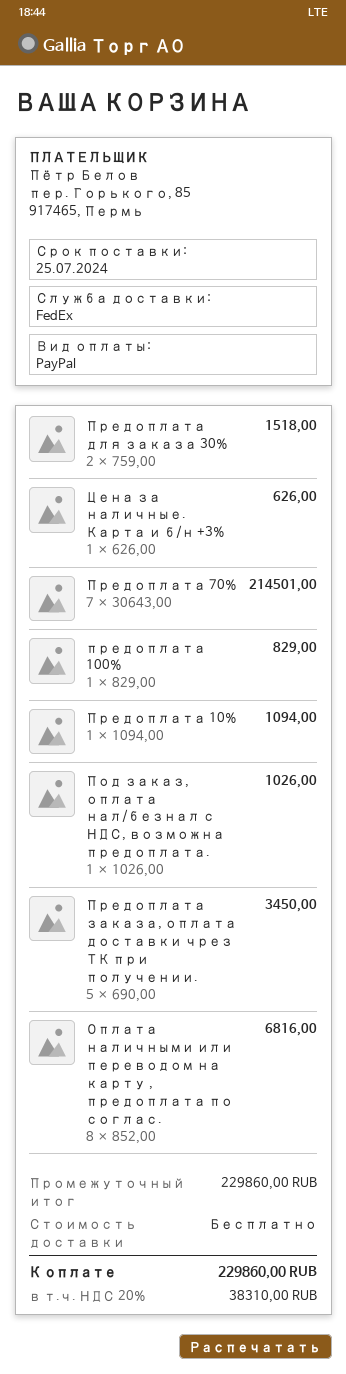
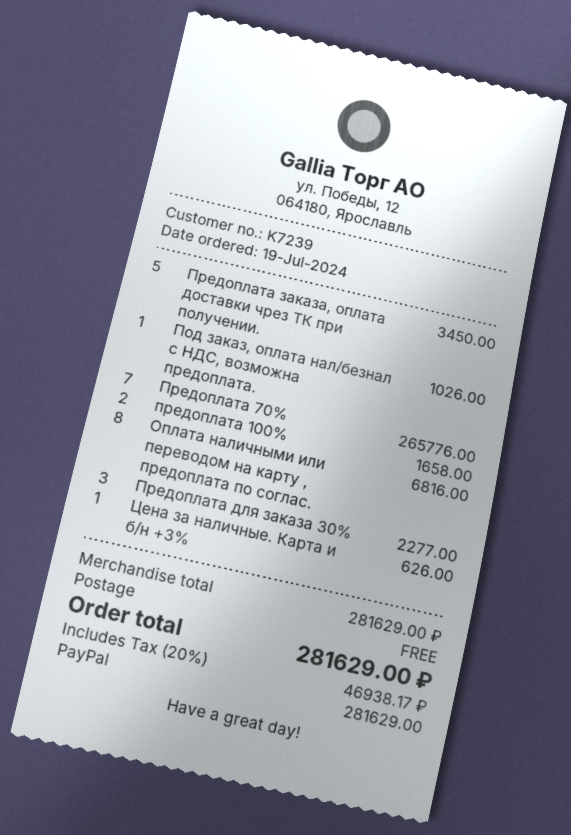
Предоплата для заказа 30%: 2 for 1518.00 -> 3 for 2277.00
Предоплата 70%: 7 for 214501.00 -> 7 for 265776.00
предоплата 100%: 1 for 829.00 -> 2 for 1658.00
Предоплата 10%: 1 for 1094.00 -> none
subtotal: 229860.00 -> 281629.00
tax: 20% = 38310.00 -> 20% = 46938.17
total: 229860.00 -> 281629.00

